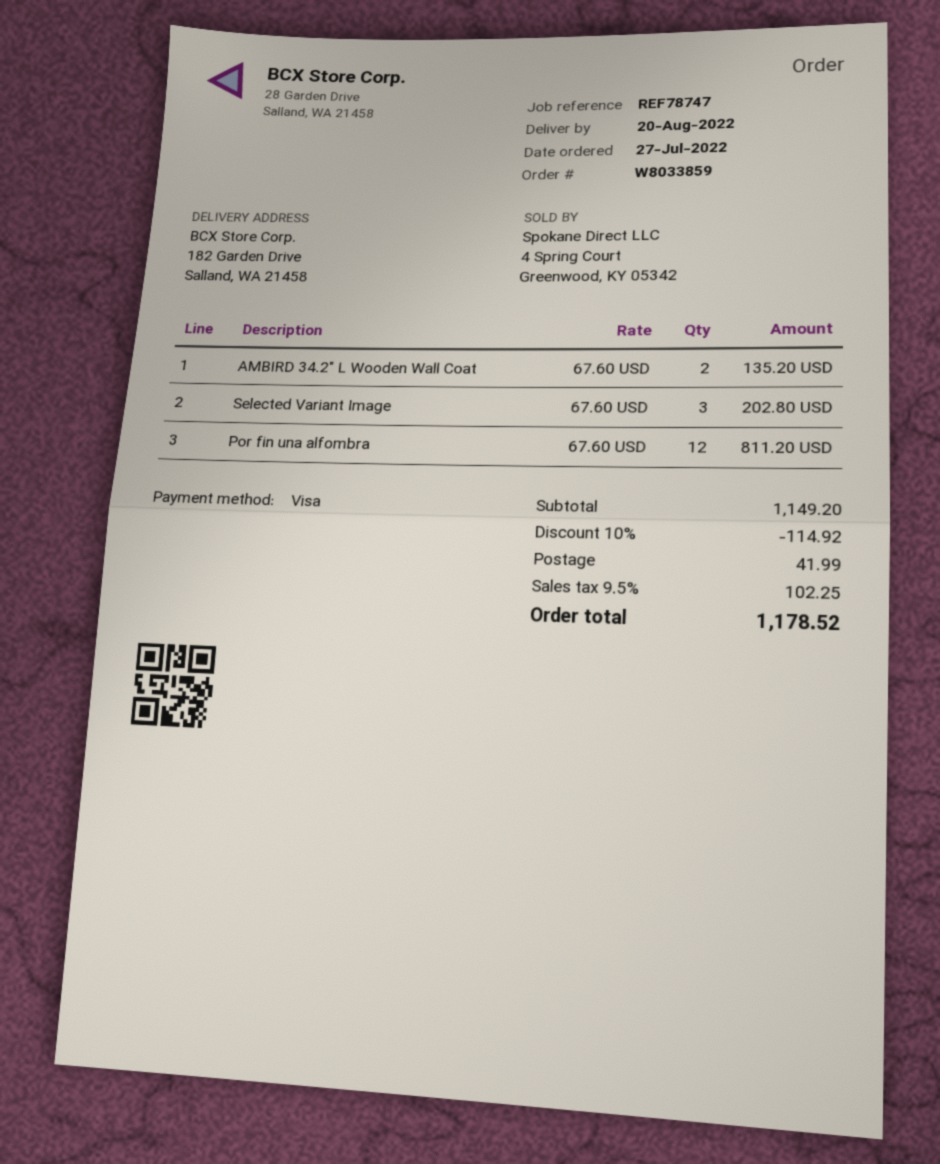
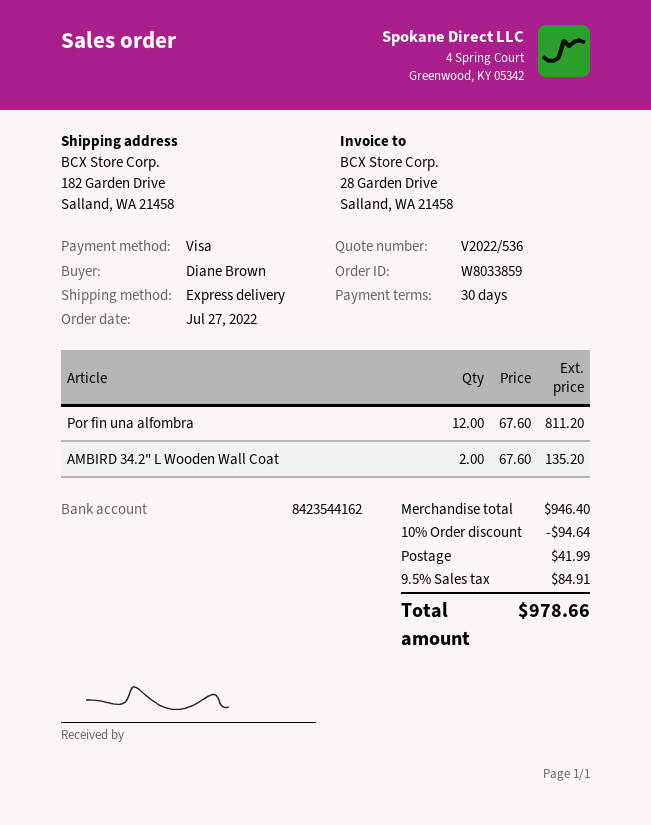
Selected Variant Image: 3 x 67.60 = 202.80 -> none
subtotal: 1149.20 -> 946.40
discount: 10% = 114.92 -> 10% = 94.64
tax: 9.5% = 102.25 -> 9.5% = 84.91
total: 1178.52 -> 978.66

